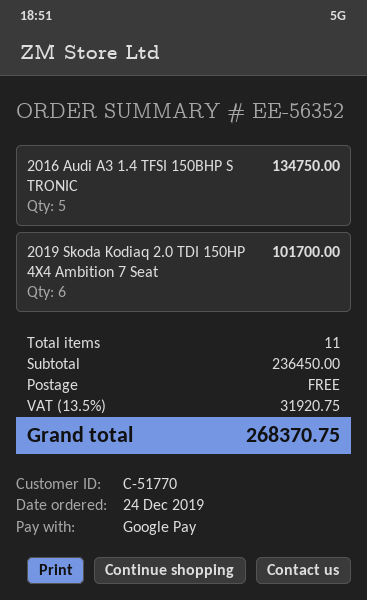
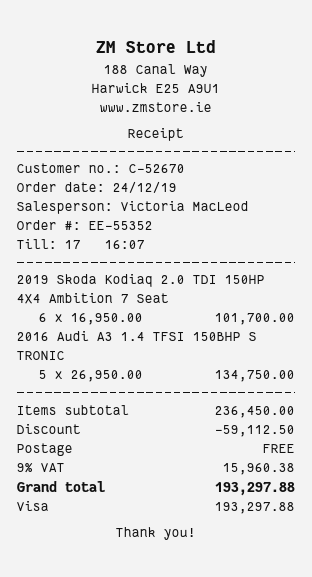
order number: EE-56352 -> EE-55352
customer number: C-51770 -> C-52670
payment method: Google Pay -> Visa
discount: none -> 59112.50
tax: 13.5% = 31920.75 -> 9% = 15960.38
total: 268370.75 -> 193297.88

